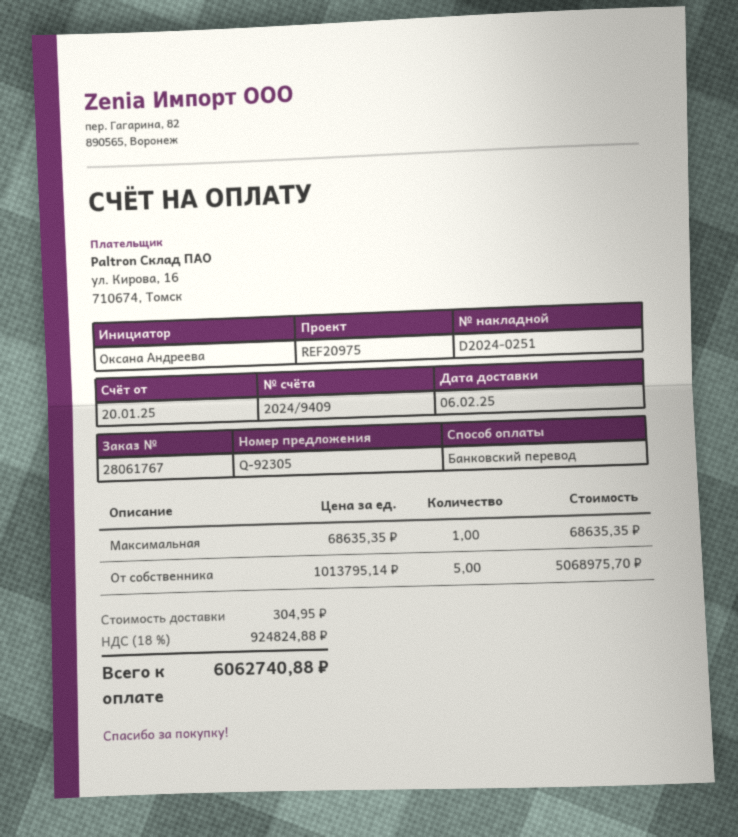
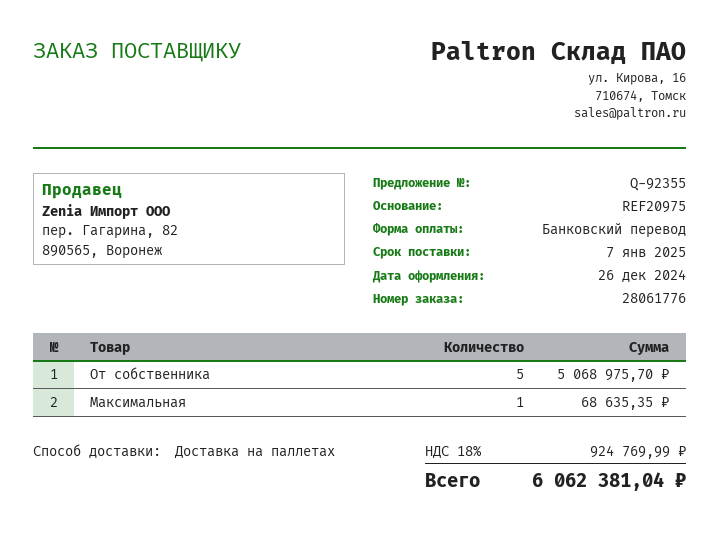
quote number: Q-92305 -> Q-92355
order number: 28061767 -> 28061776
delivery date: 2025-02-06 -> 2025-01-07
shipping: 304.95 -> none
tax: 18% = 924824.88 -> 18% = 924769.99
total: 6062740.88 -> 6062381.04

